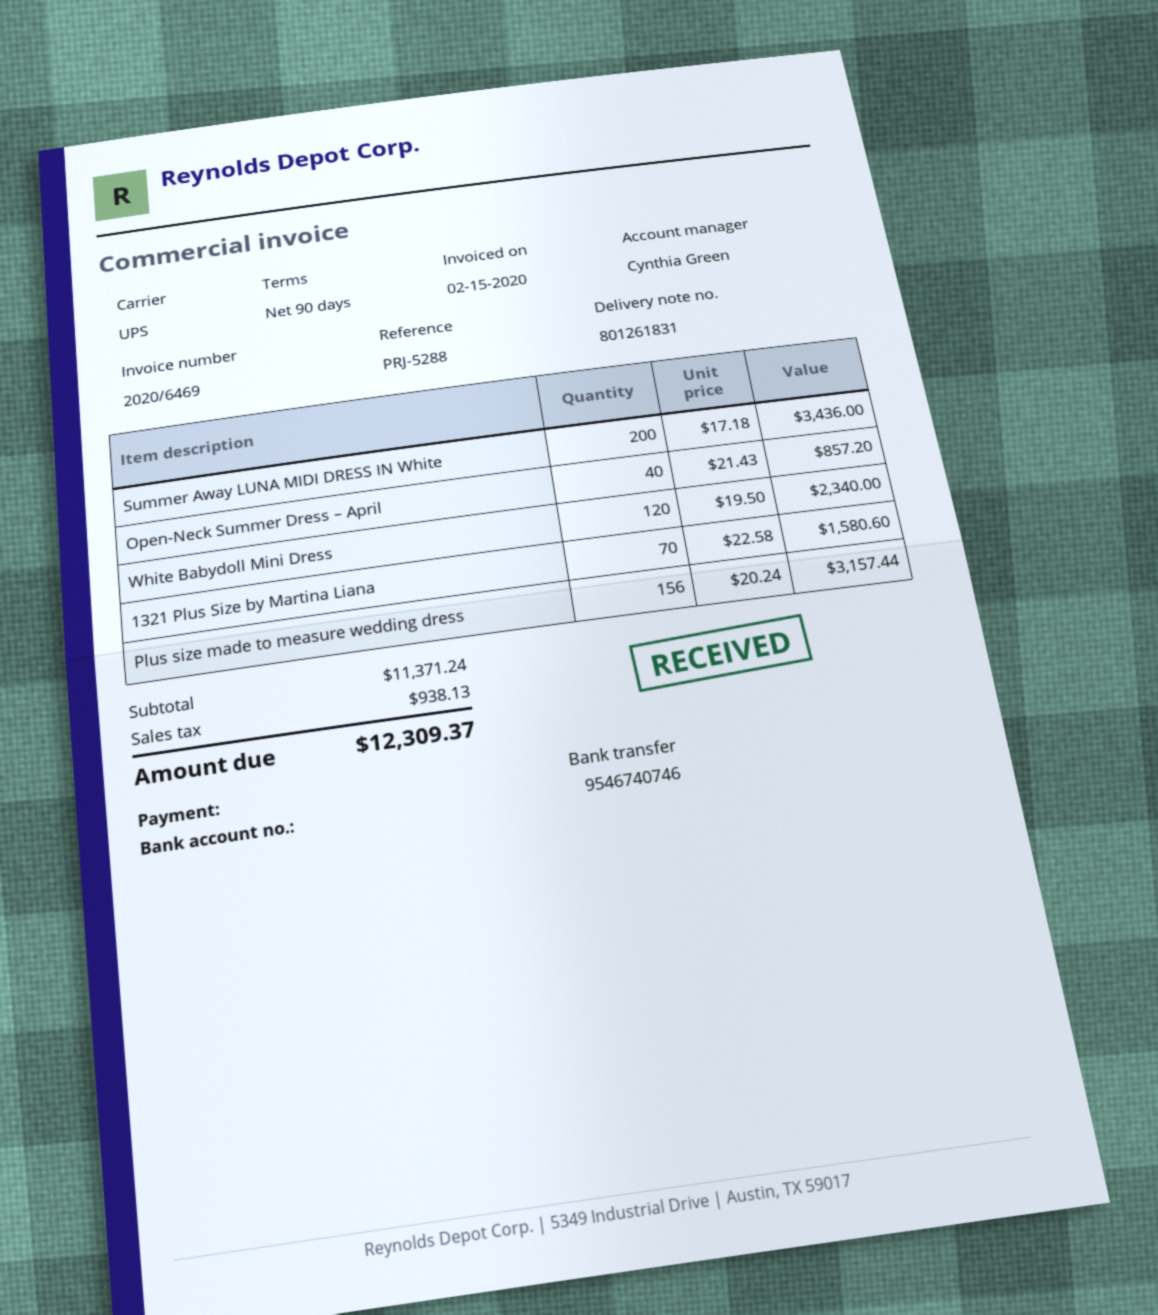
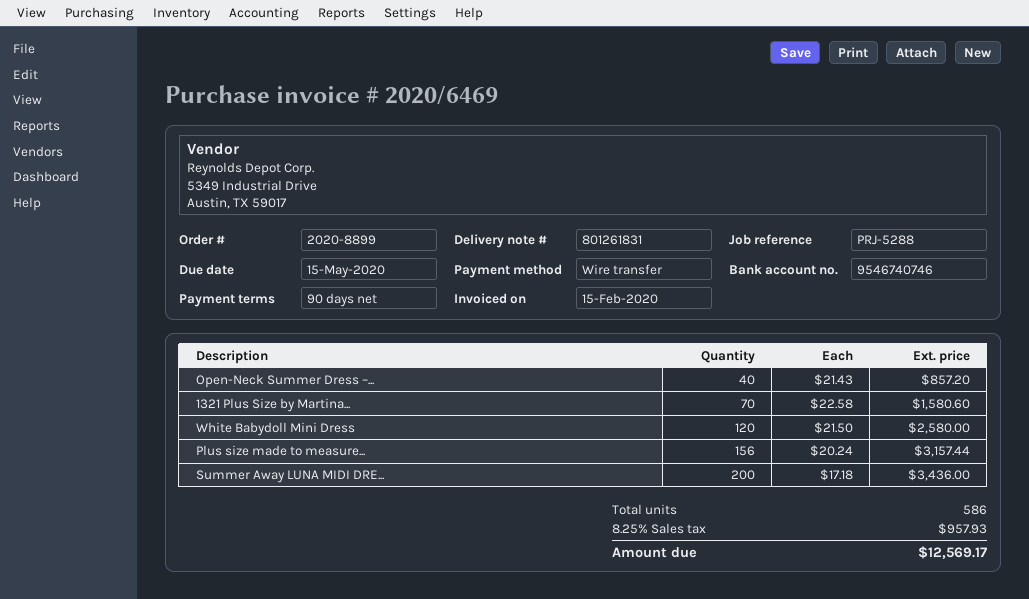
White Babydoll Mini Dress: 120 x 19.50 = 2340.00 -> 120 x 21.50 = 2580.00
tax: 938.13 -> 957.93
total: 12309.37 -> 12569.17

